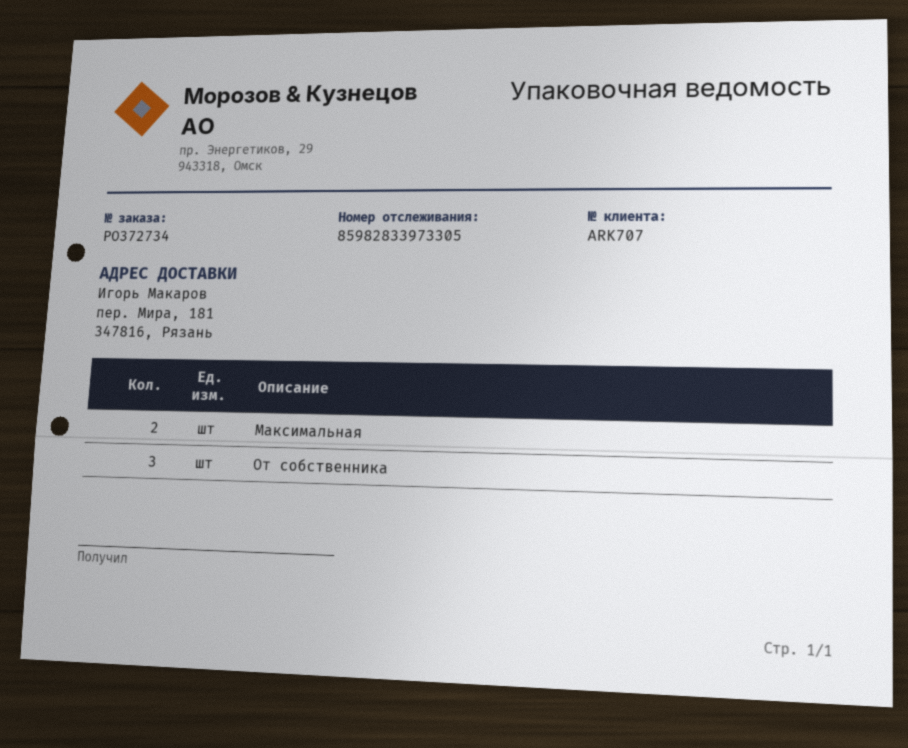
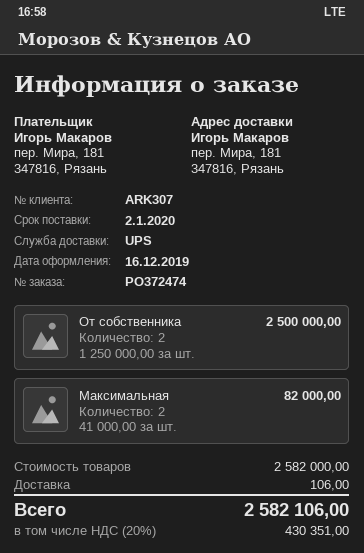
order number: PO372734 -> PO372474
customer number: ARK707 -> ARK307
От собственника: 3 -> 2

